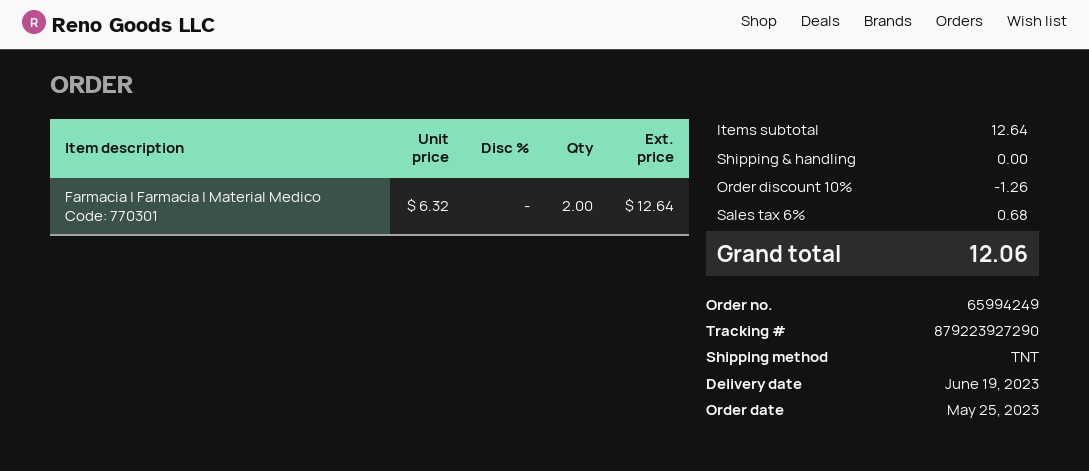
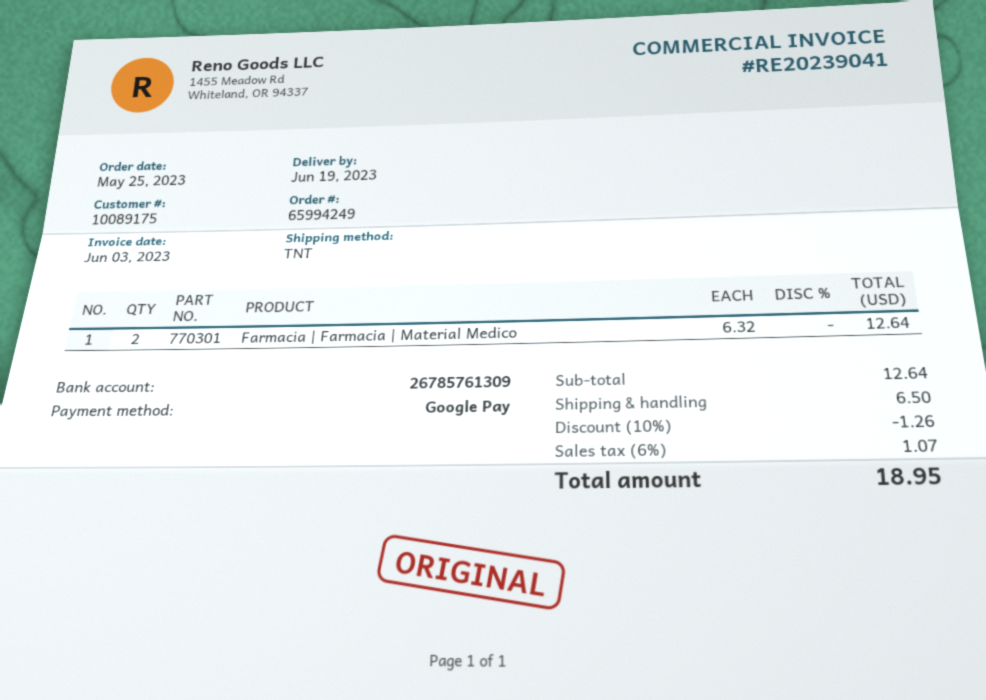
shipping: 0.00 -> 6.50
tax: 6% = 0.68 -> 6% = 1.07
total: 12.06 -> 18.95

